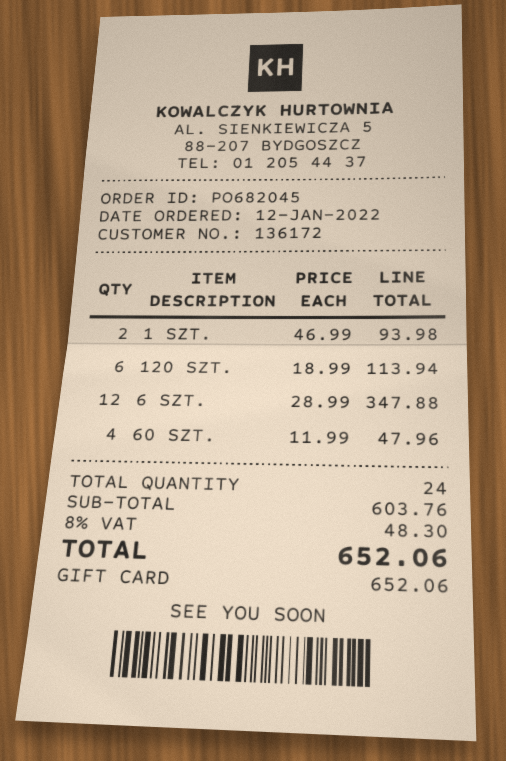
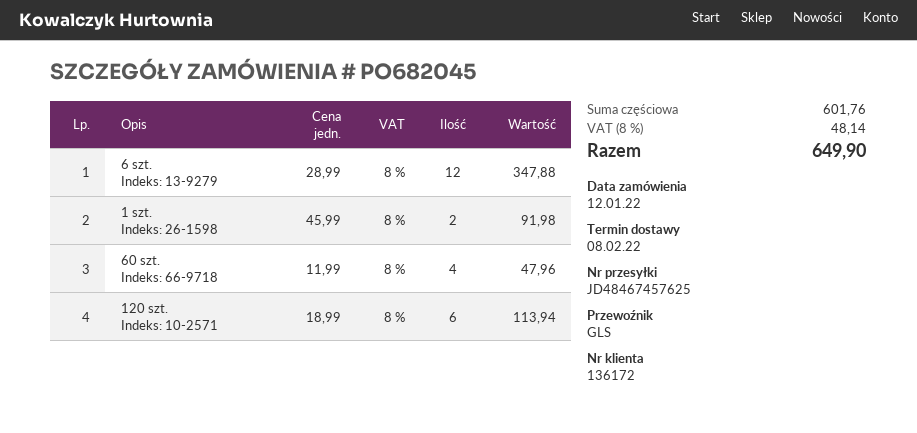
1 SZT.: 2 x 46.99 = 93.98 -> 2 x 45.99 = 91.98
subtotal: 603.76 -> 601.76
tax: 8% = 48.30 -> 8% = 48.14
total: 652.06 -> 649.90

